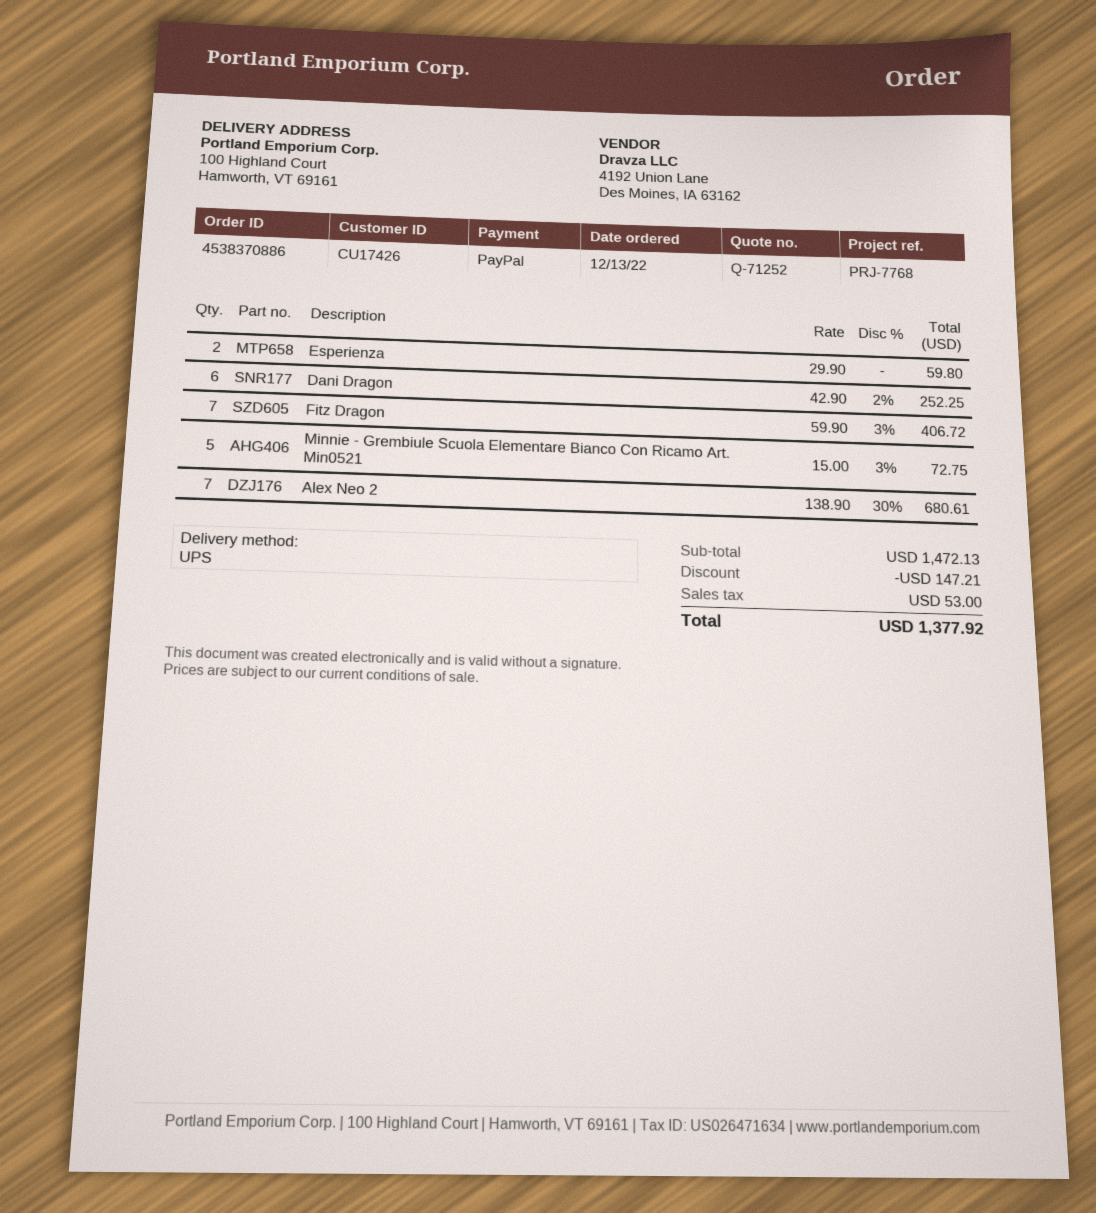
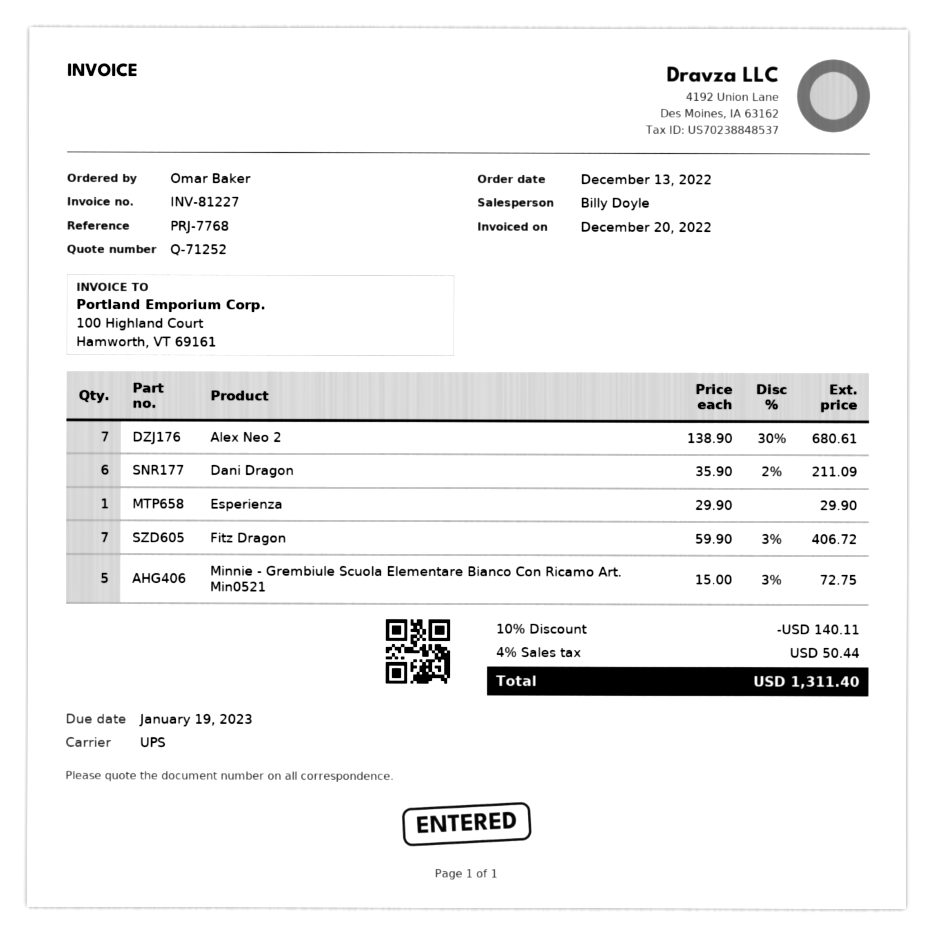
Esperienza: 2 x 29.90 = 59.80 -> 1 x 29.90 = 29.90
Dani Dragon: 6 x 42.90 - 2% = 252.25 -> 6 x 35.90 - 2% = 211.09
discount: 147.21 -> 140.11
tax: 53.00 -> 50.44
total: 1377.92 -> 1311.40

